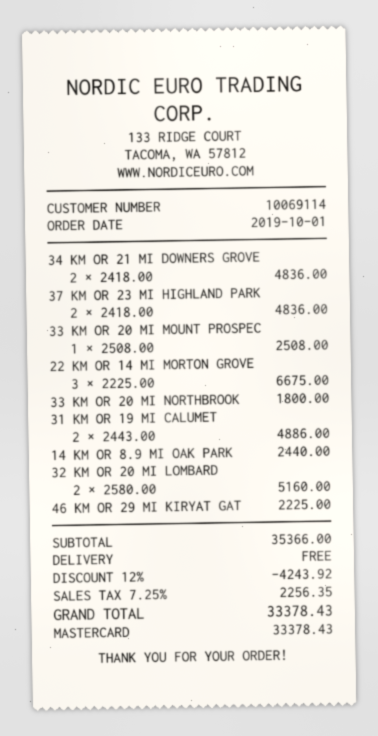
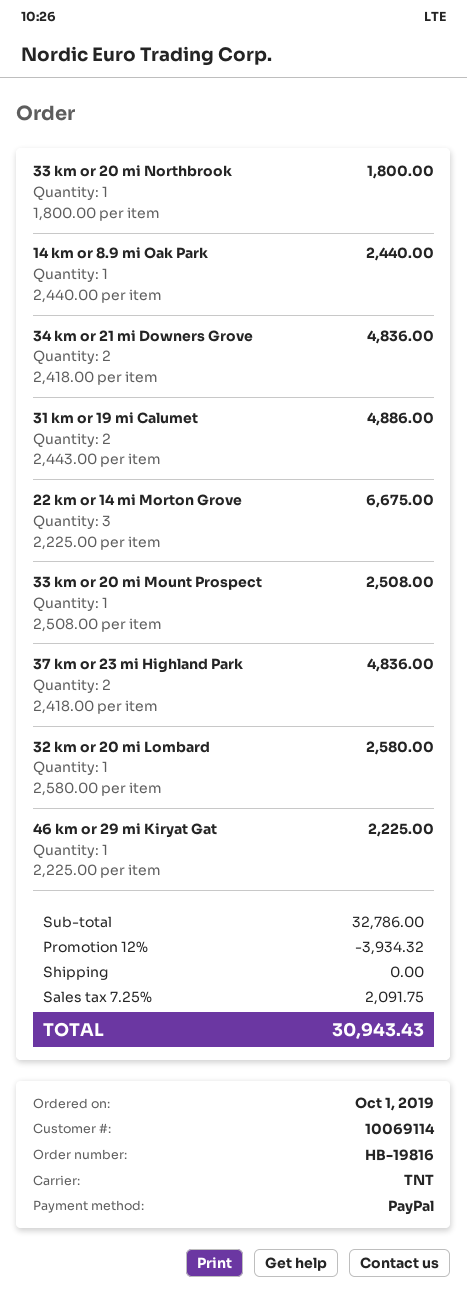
payment method: Mastercard -> PayPal
32 KM OR 20 MI LOMBARD: 2 x 2580.00 = 5160.00 -> 1 x 2580.00 = 2580.00
subtotal: 35366.00 -> 32786.00
discount: 12% = 4243.92 -> 12% = 3934.32
tax: 7.25% = 2256.35 -> 7.25% = 2091.75
total: 33378.43 -> 30943.43

